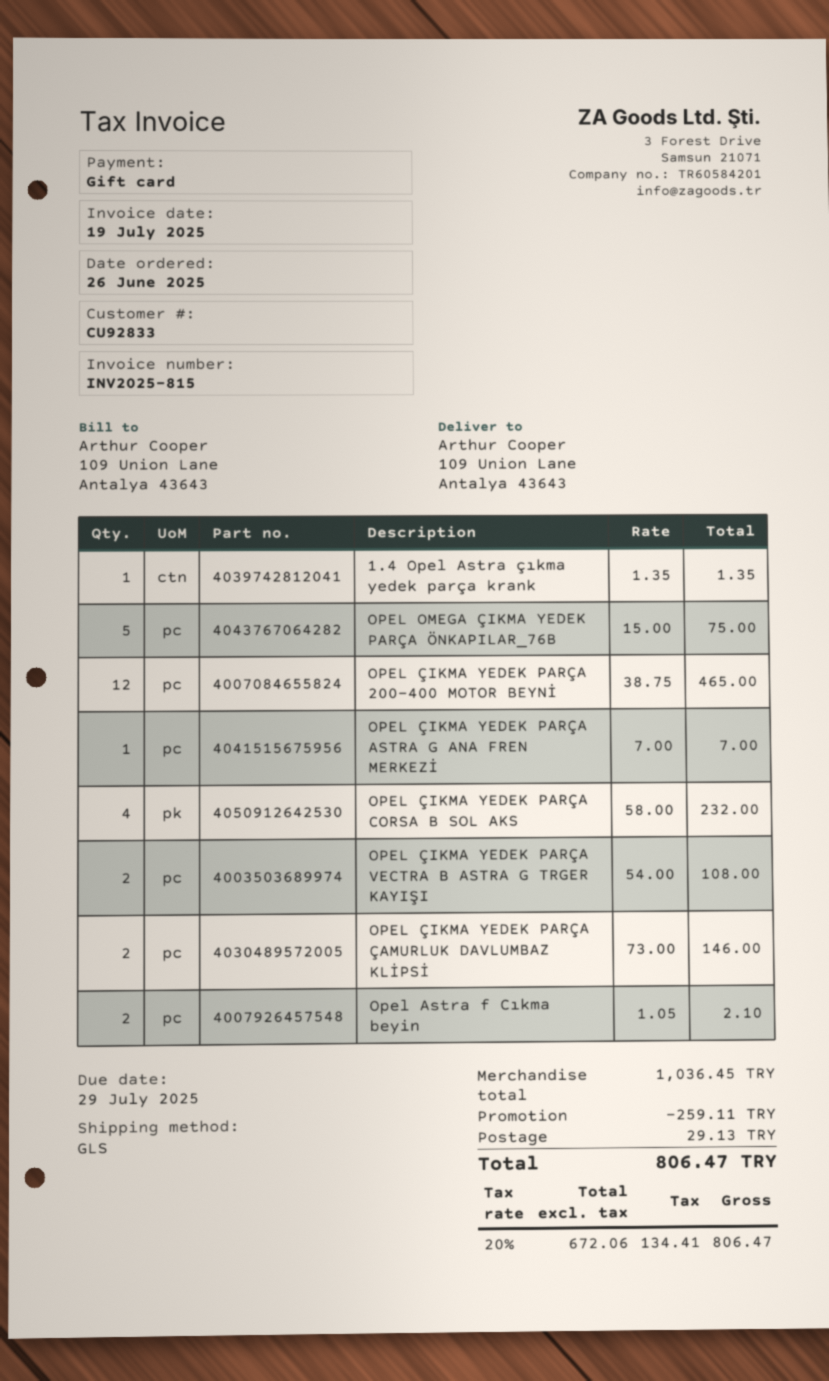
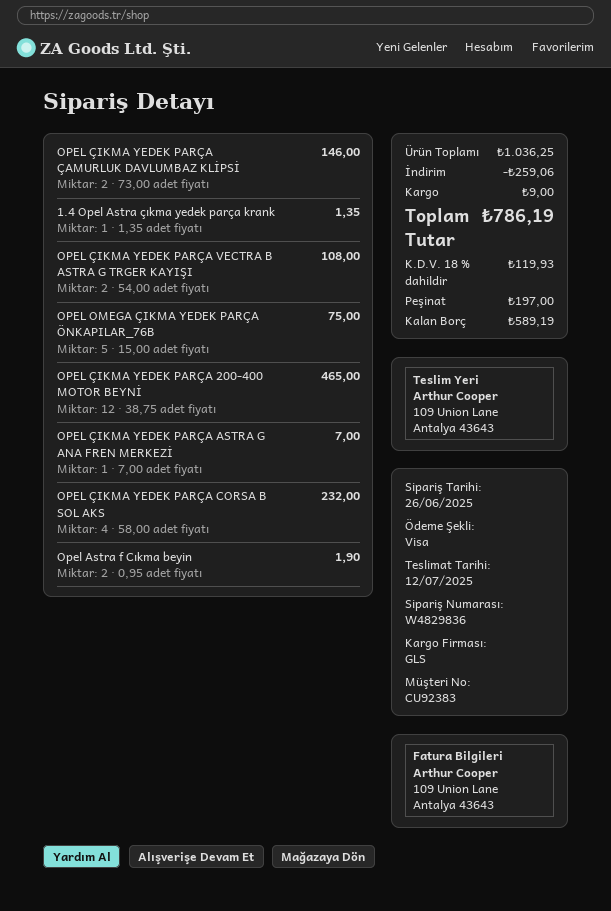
customer number: CU92833 -> CU92383
payment method: gift card -> Visa
Opel Astra f Cıkma beyin: 2 x 1.05 = 2.10 -> 2 x 0.95 = 1.90
subtotal: 1036.45 -> 1036.25
discount: 259.11 -> 259.06
shipping: 29.13 -> 9.00
tax: 20% = 134.41 -> 18% = 119.93
total: 806.47 -> 786.19

